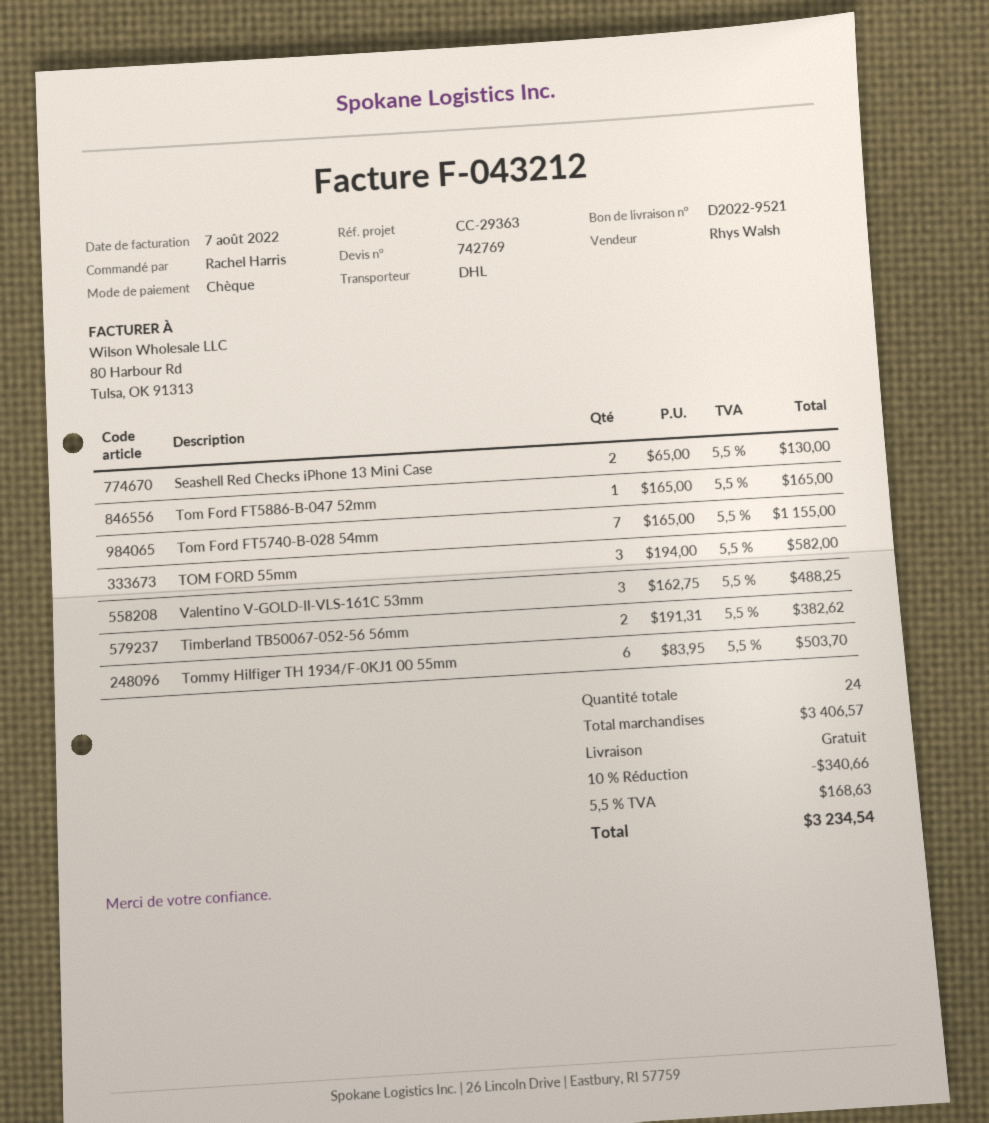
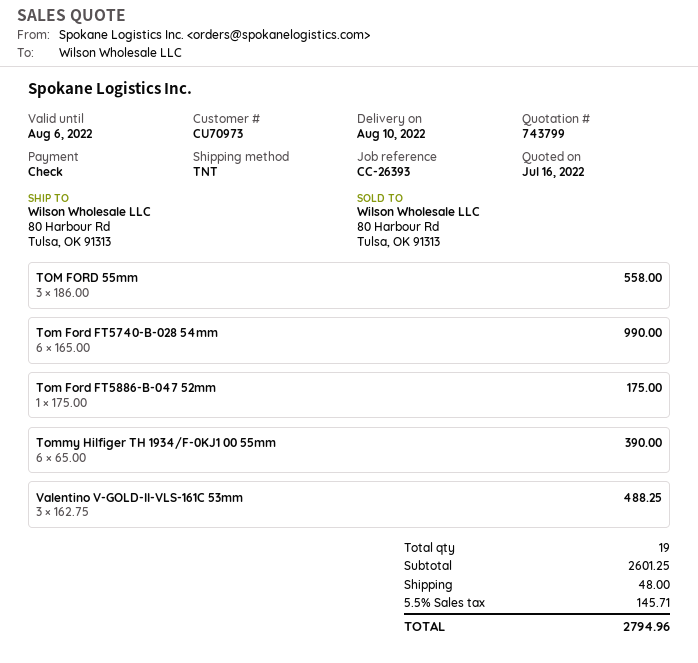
quote number: 742769 -> 743799
reference: CC-29363 -> CC-26393
shipping method: DHL -> TNT
Seashell Red Checks iPhone 13 Mini Case: 2 x 65.00 = 130.00 -> none
Tom Ford FT5886-B-047 52mm: 1 x 165.00 = 165.00 -> 1 x 175.00 = 175.00
Tom Ford FT5740-B-028 54mm: 7 x 165.00 = 1155.00 -> 6 x 165.00 = 990.00
TOM FORD 55mm: 3 x 194.00 = 582.00 -> 3 x 186.00 = 558.00
Timberland TB50067-052-56 56mm: 2 x 191.31 = 382.62 -> none
Tommy Hilfiger TH 1934/F-0KJ1 00 55mm: 6 x 83.95 = 503.70 -> 6 x 65.00 = 390.00
total quantity: 24 -> 19
subtotal: 3406.57 -> 2601.25
discount: 10% = 340.66 -> none
shipping: 0.00 -> 48.00
tax: 5.5% = 168.63 -> 5.5% = 145.71
total: 3234.54 -> 2794.96

